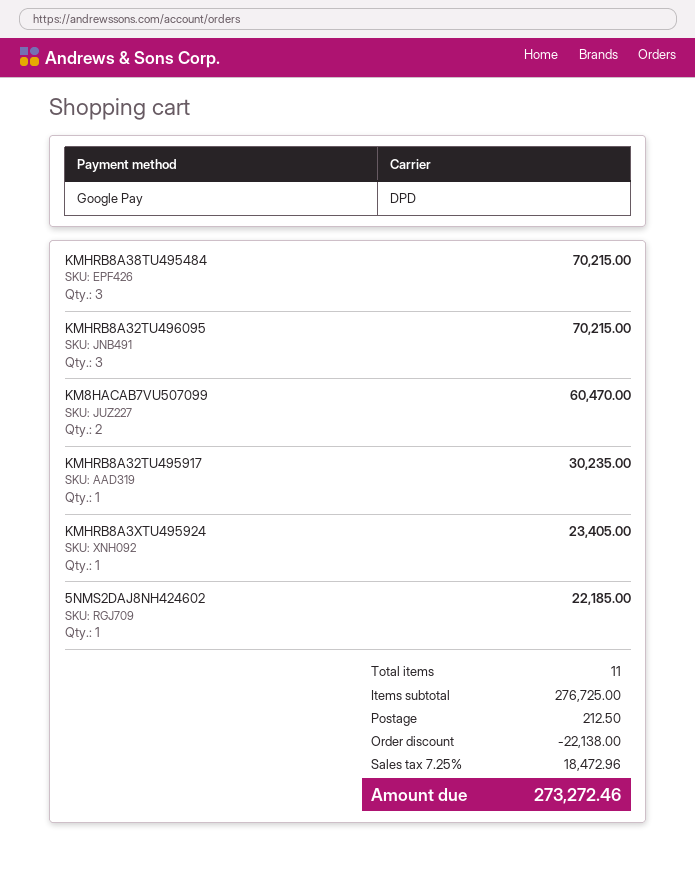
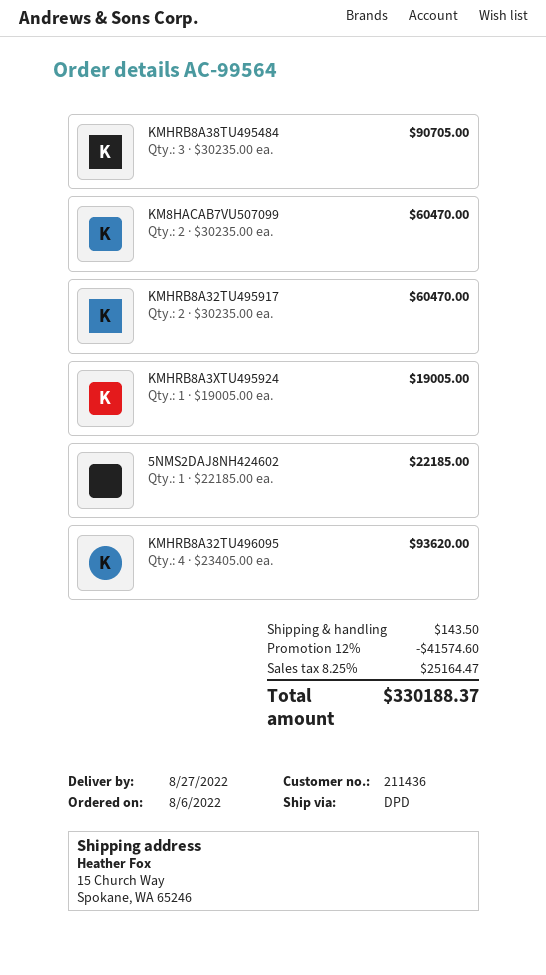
KMHRB8A38TU495484: 3 for 70215.00 -> 3 for 90705.00
KMHRB8A32TU496095: 3 for 70215.00 -> 4 for 93620.00
KMHRB8A32TU495917: 1 for 30235.00 -> 2 for 60470.00
KMHRB8A3XTU495924: 1 for 23405.00 -> 1 for 19005.00
discount: 22138.00 -> 41574.60
shipping: 212.50 -> 143.50
tax: 7.25% = 18472.96 -> 8.25% = 25164.47
total: 273272.46 -> 330188.37

